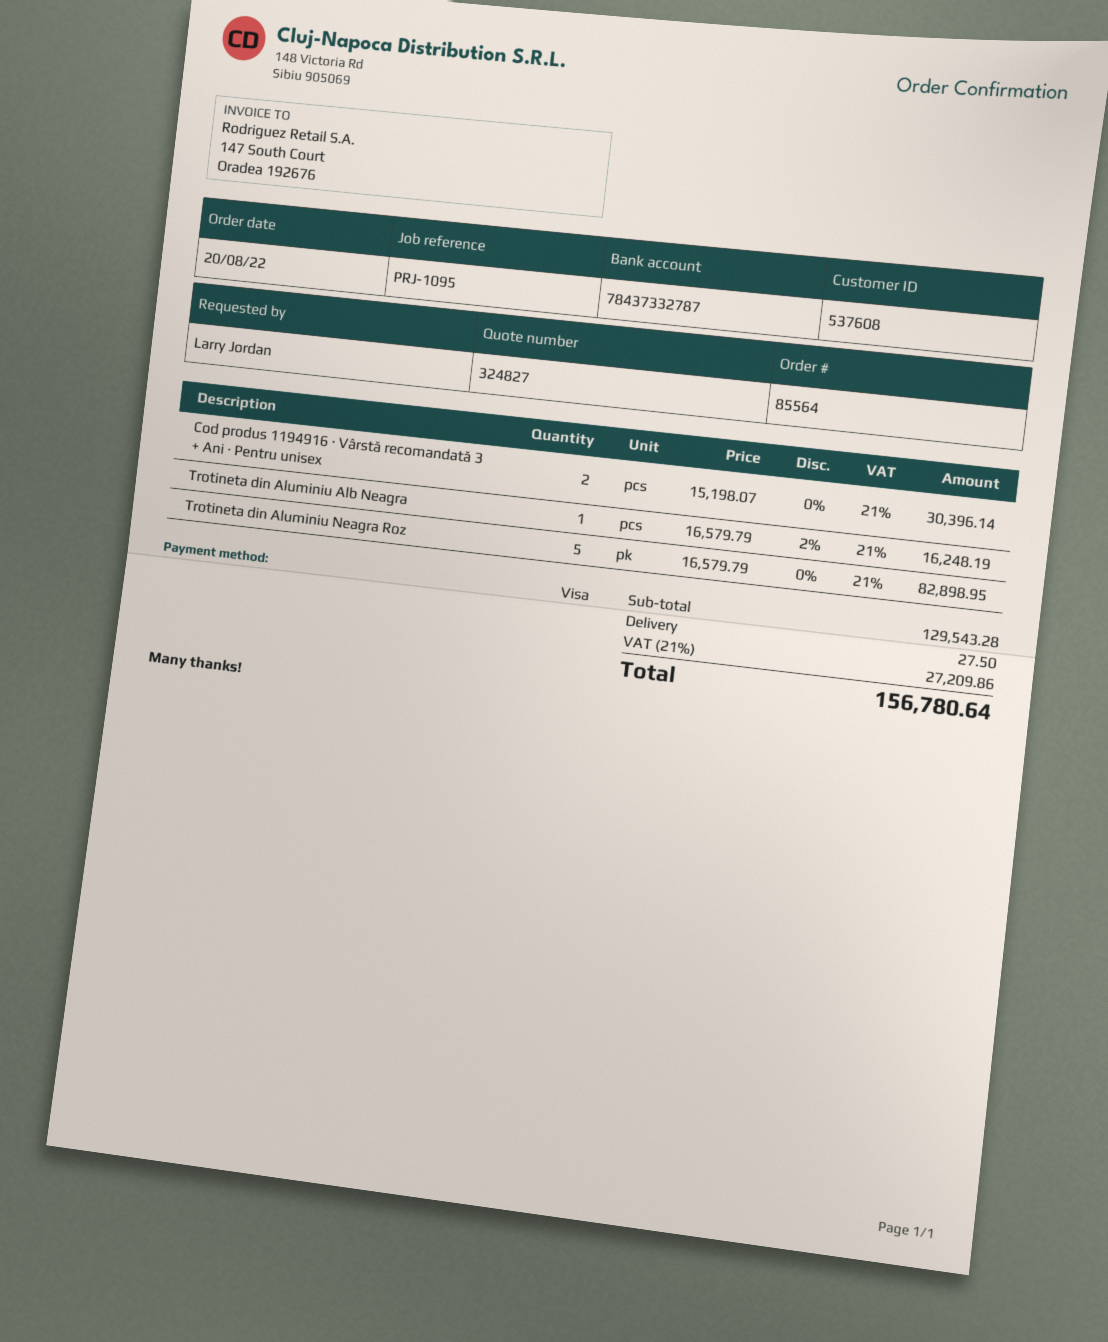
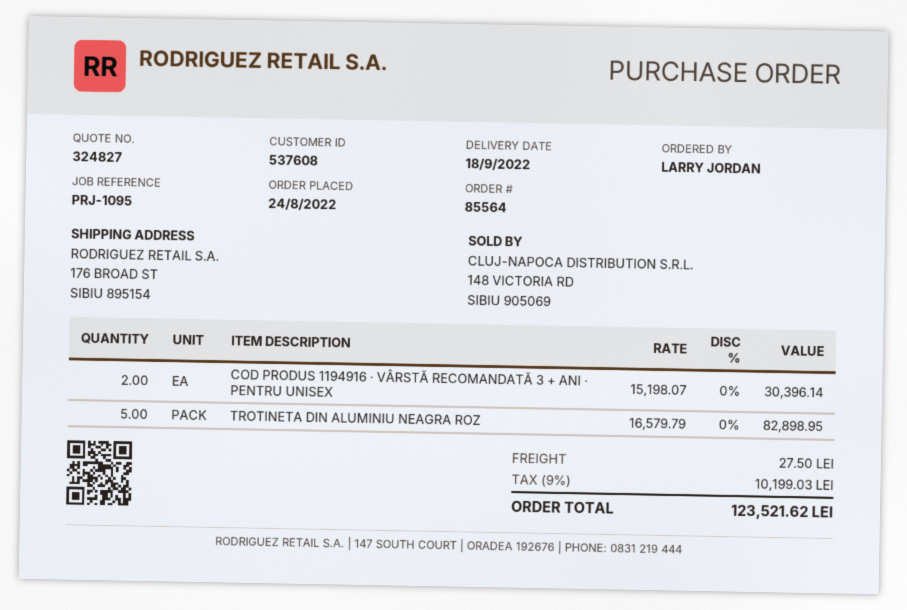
order date: 2022-08-20 -> 2022-08-24
Trotineta din Aluminiu Alb Neagra: 1 x 16579.79 - 2% = 16248.19 -> none
tax: 21% = 27209.86 -> 9% = 10199.03
total: 156780.64 -> 123521.62

